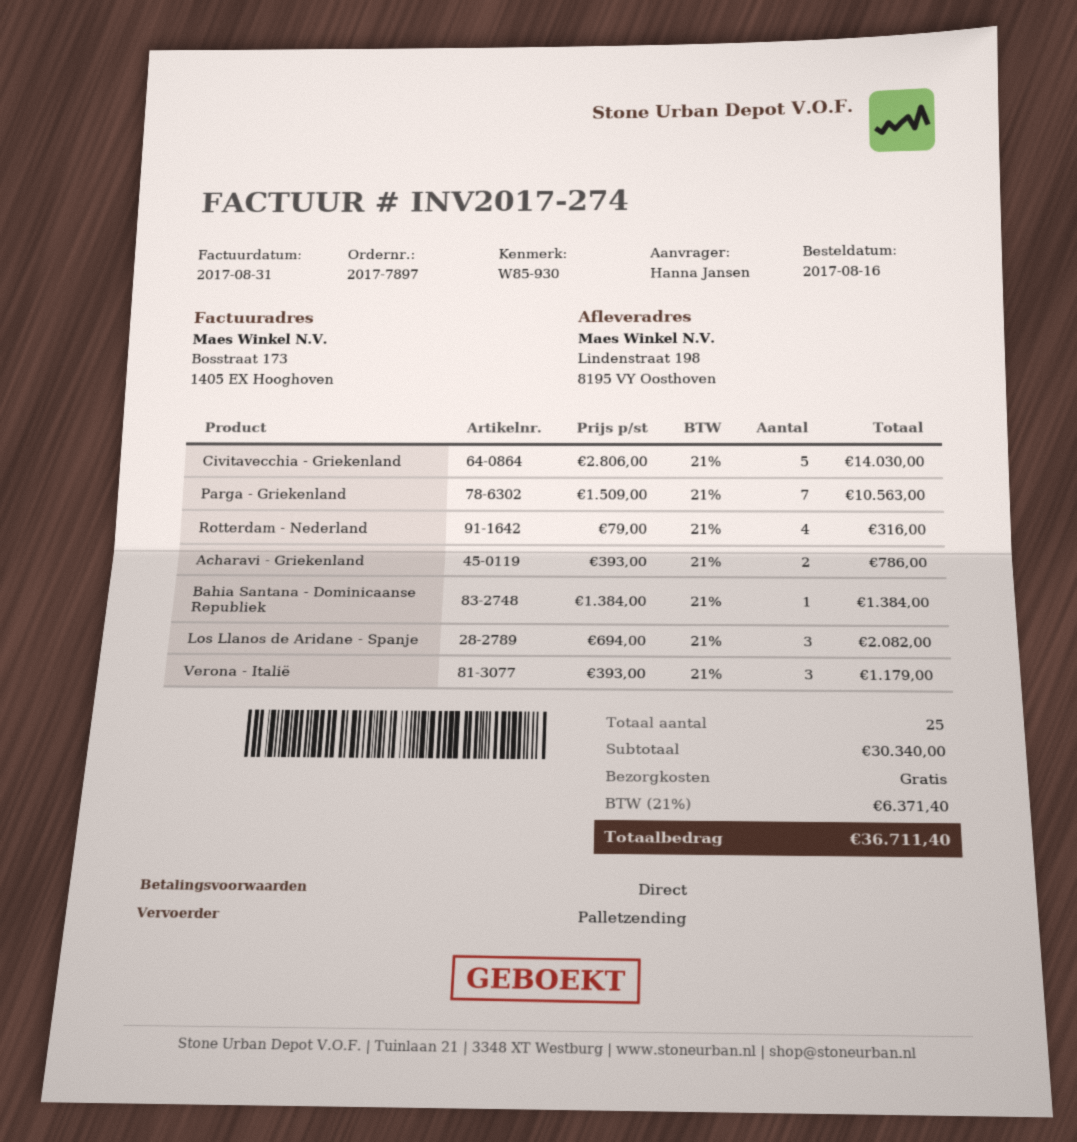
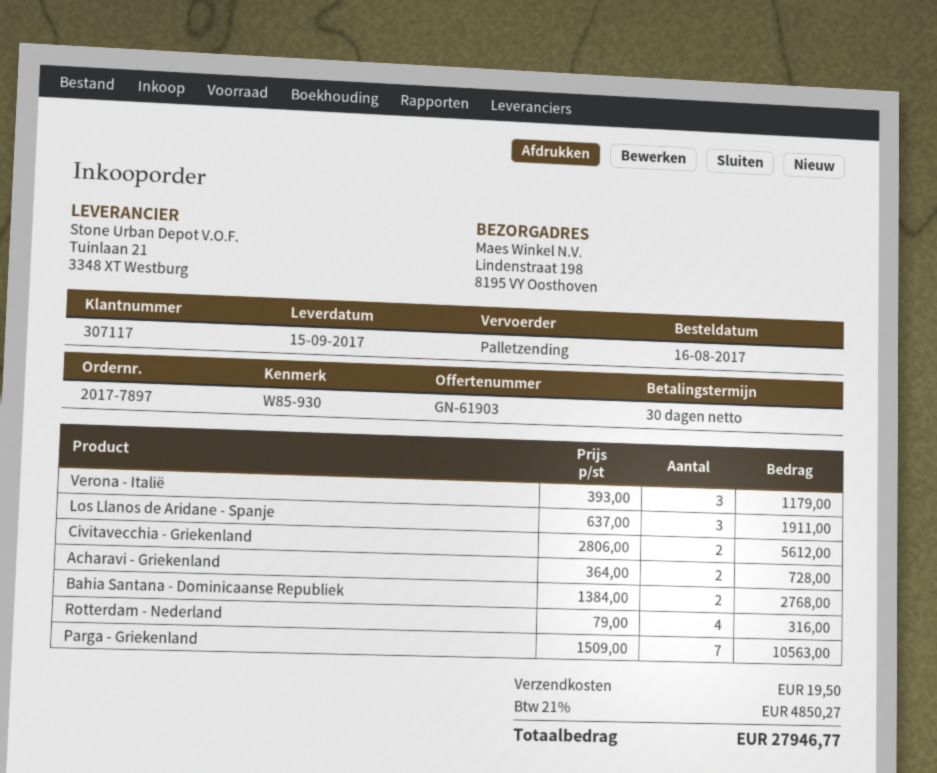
payment terms: on receipt -> 30 days
Civitavecchia - Griekenland: 5 x 2806.00 = 14030.00 -> 2 x 2806.00 = 5612.00
Acharavi - Griekenland: 2 x 393.00 = 786.00 -> 2 x 364.00 = 728.00
Bahia Santana - Dominicaanse Republiek: 1 x 1384.00 = 1384.00 -> 2 x 1384.00 = 2768.00
Los Llanos de Aridane - Spanje: 3 x 694.00 = 2082.00 -> 3 x 637.00 = 1911.00
shipping: 0.00 -> 19.50
tax: 21% = 6371.40 -> 21% = 4850.27
total: 36711.40 -> 27946.77

